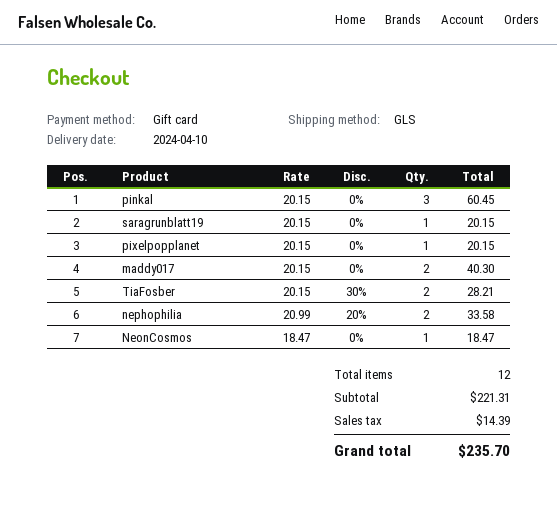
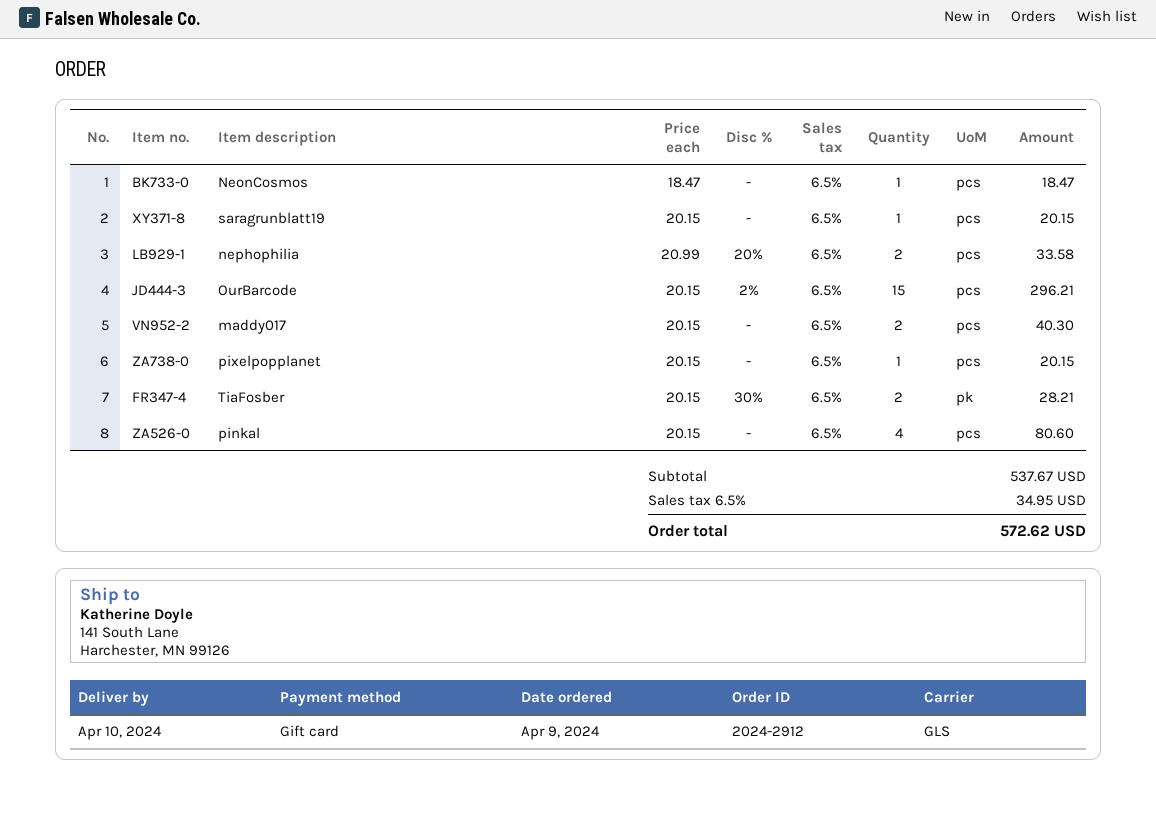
pinkal: 3 x 20.15 = 60.45 -> 4 x 20.15 = 80.60
OurBarcode: none -> 15 x 20.15 - 2% = 296.21
subtotal: 221.31 -> 537.67
tax: 14.39 -> 34.95
total: 235.70 -> 572.62

